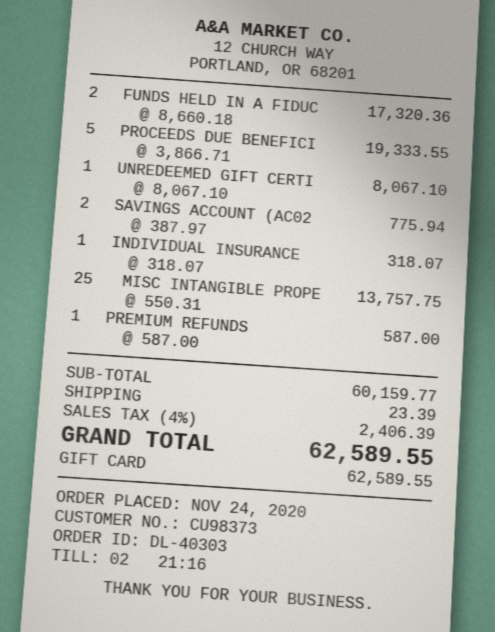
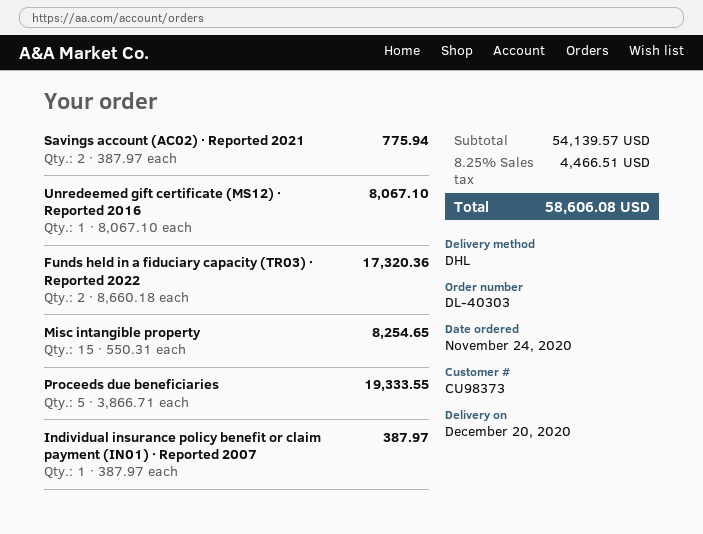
INDIVIDUAL INSURANCE: 1 x 318.07 = 318.07 -> 1 x 387.97 = 387.97
MISC INTANGIBLE PROPE: 25 x 550.31 = 13757.75 -> 15 x 550.31 = 8254.65
PREMIUM REFUNDS: 1 x 587.00 = 587.00 -> none
subtotal: 60159.77 -> 54139.57
shipping: 23.39 -> none
tax: 4% = 2406.39 -> 8.25% = 4466.51
total: 62589.55 -> 58606.08

